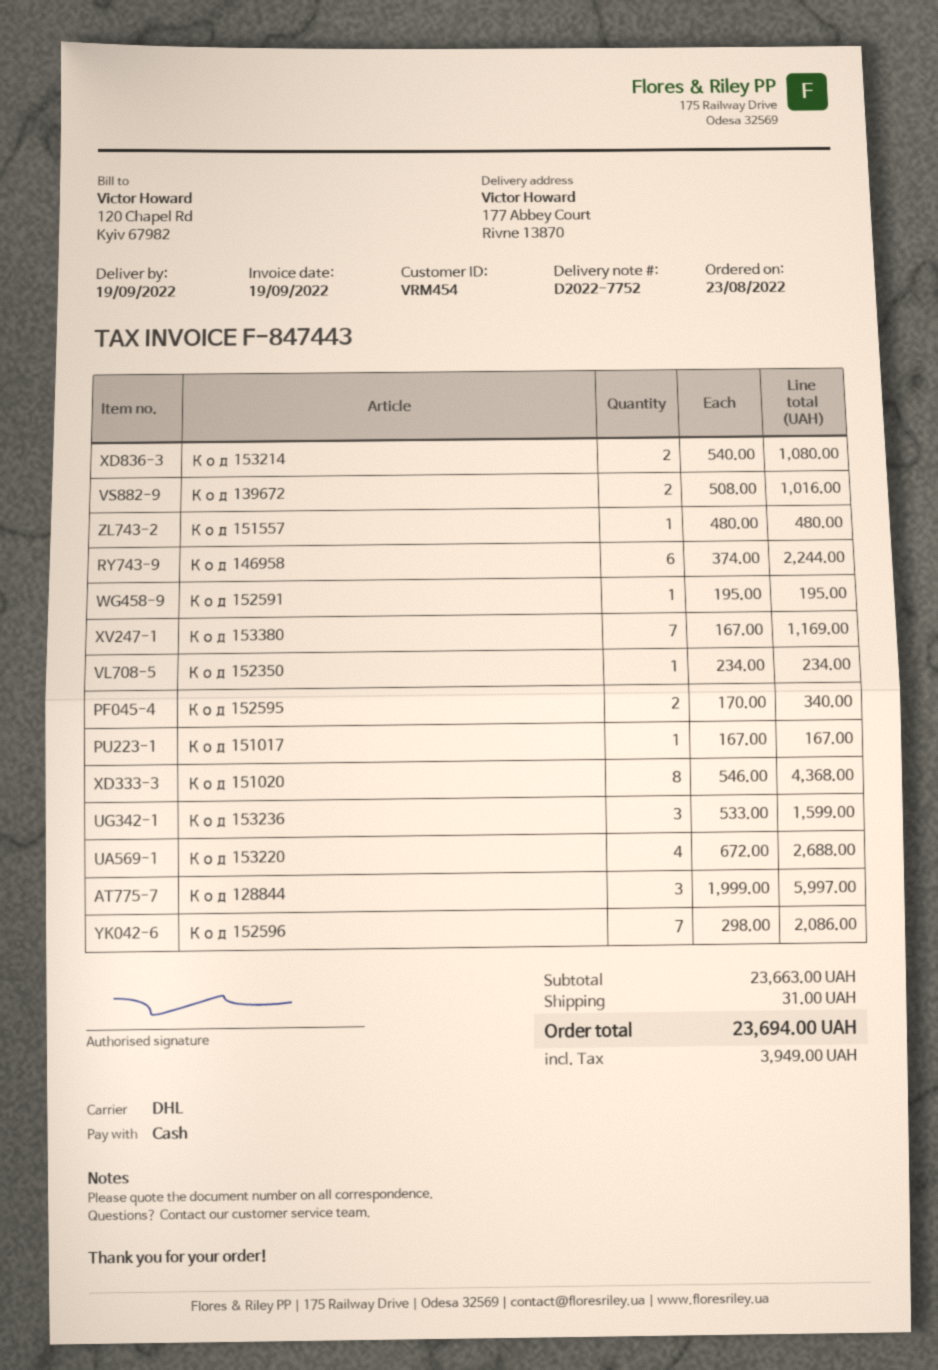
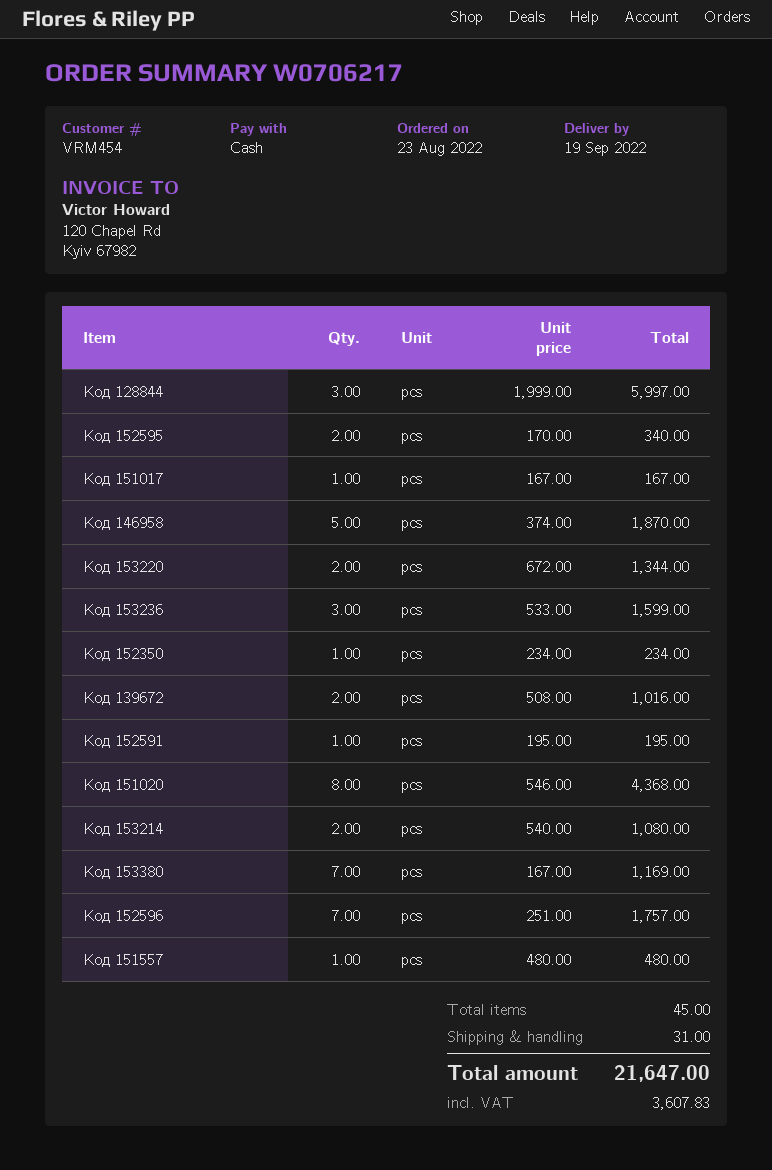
Код 146958: 6 x 374.00 = 2244.00 -> 5 x 374.00 = 1870.00
Код 153220: 4 x 672.00 = 2688.00 -> 2 x 672.00 = 1344.00
Код 152596: 7 x 298.00 = 2086.00 -> 7 x 251.00 = 1757.00
tax: 3949.00 -> 3607.83
total: 23694.00 -> 21647.00

